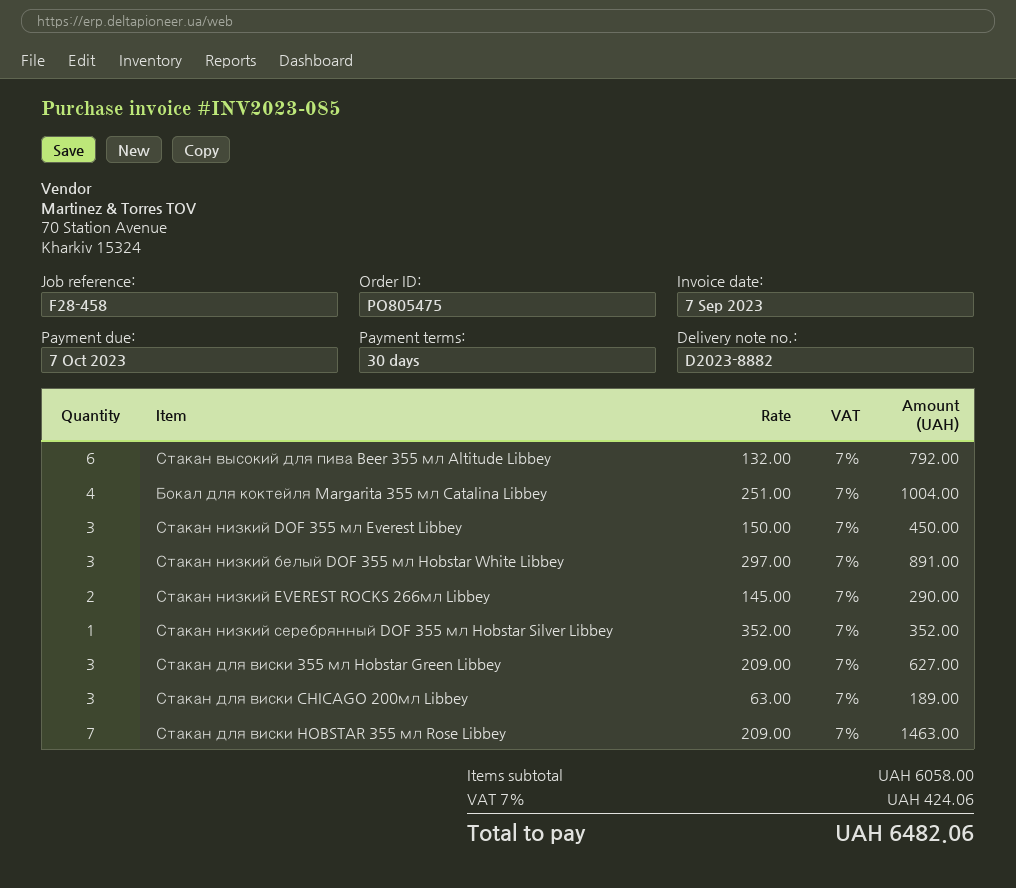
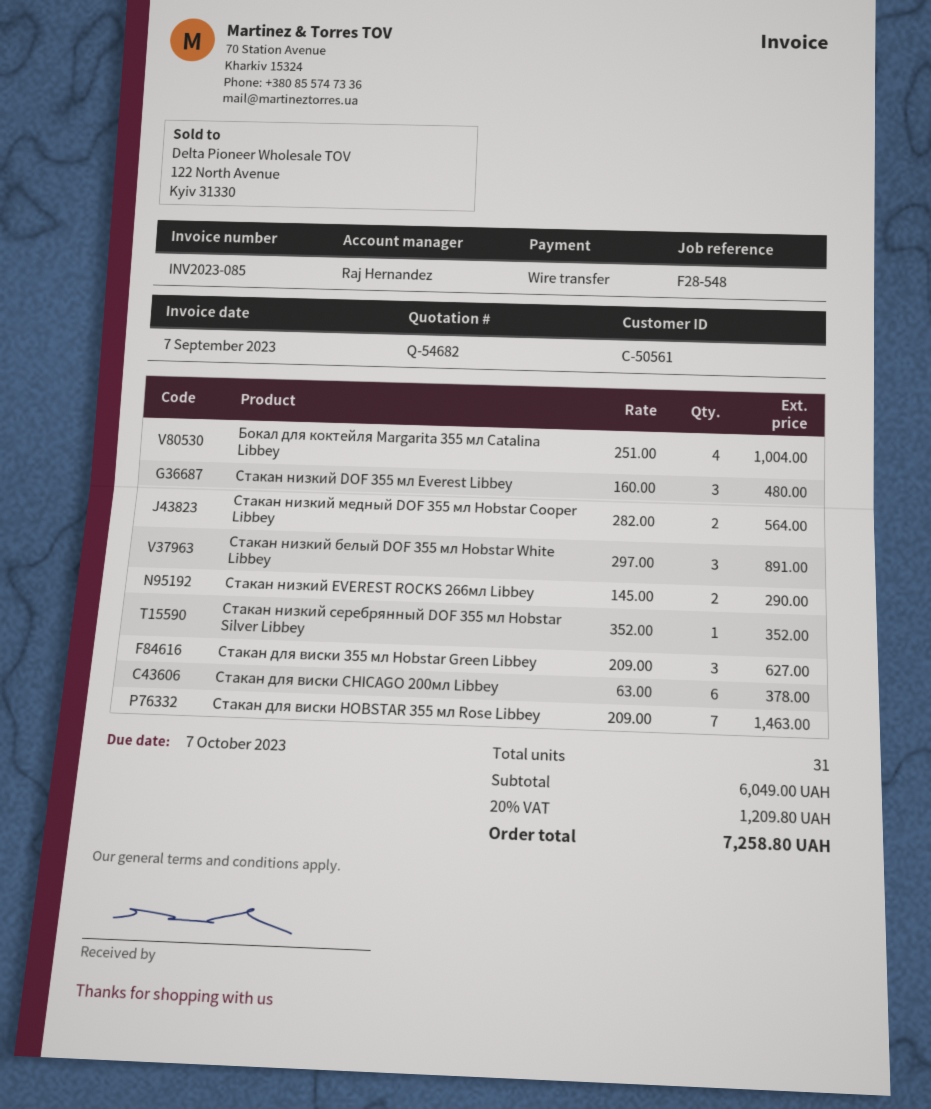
reference: F28-458 -> F28-548
Стакан высокий для пива Beer 355 мл Altitude Libbey: 6 x 132.00 = 792.00 -> none
Стакан низкий DOF 355 мл Everest Libbey: 3 x 150.00 = 450.00 -> 3 x 160.00 = 480.00
Стакан для виски CHICAGO 200мл Libbey: 3 x 63.00 = 189.00 -> 6 x 63.00 = 378.00
Стакан низкий медный DOF 355 мл Hobstar Cooper Libbey: none -> 2 x 282.00 = 564.00
subtotal: 6058.00 -> 6049.00
tax: 7% = 424.06 -> 20% = 1209.80
total: 6482.06 -> 7258.80

